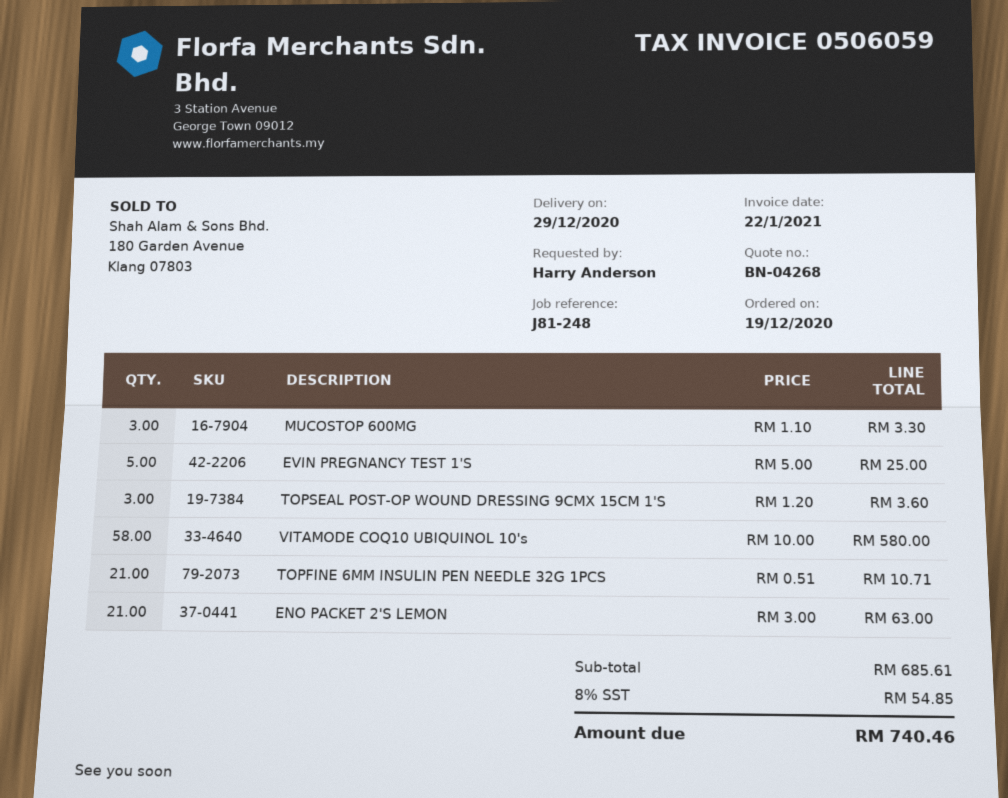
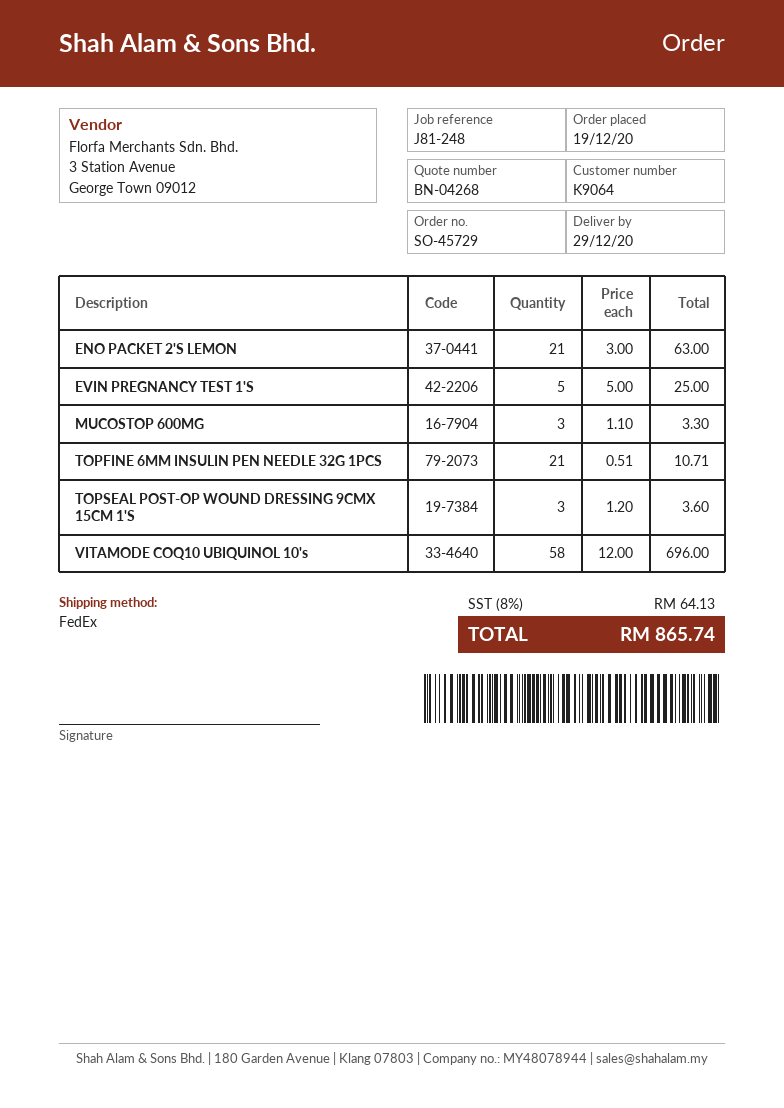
VITAMODE COQ10 UBIQUINOL 10's: 58 x 10.00 = 580.00 -> 58 x 12.00 = 696.00
tax: 8% = 54.85 -> 8% = 64.13
total: 740.46 -> 865.74

